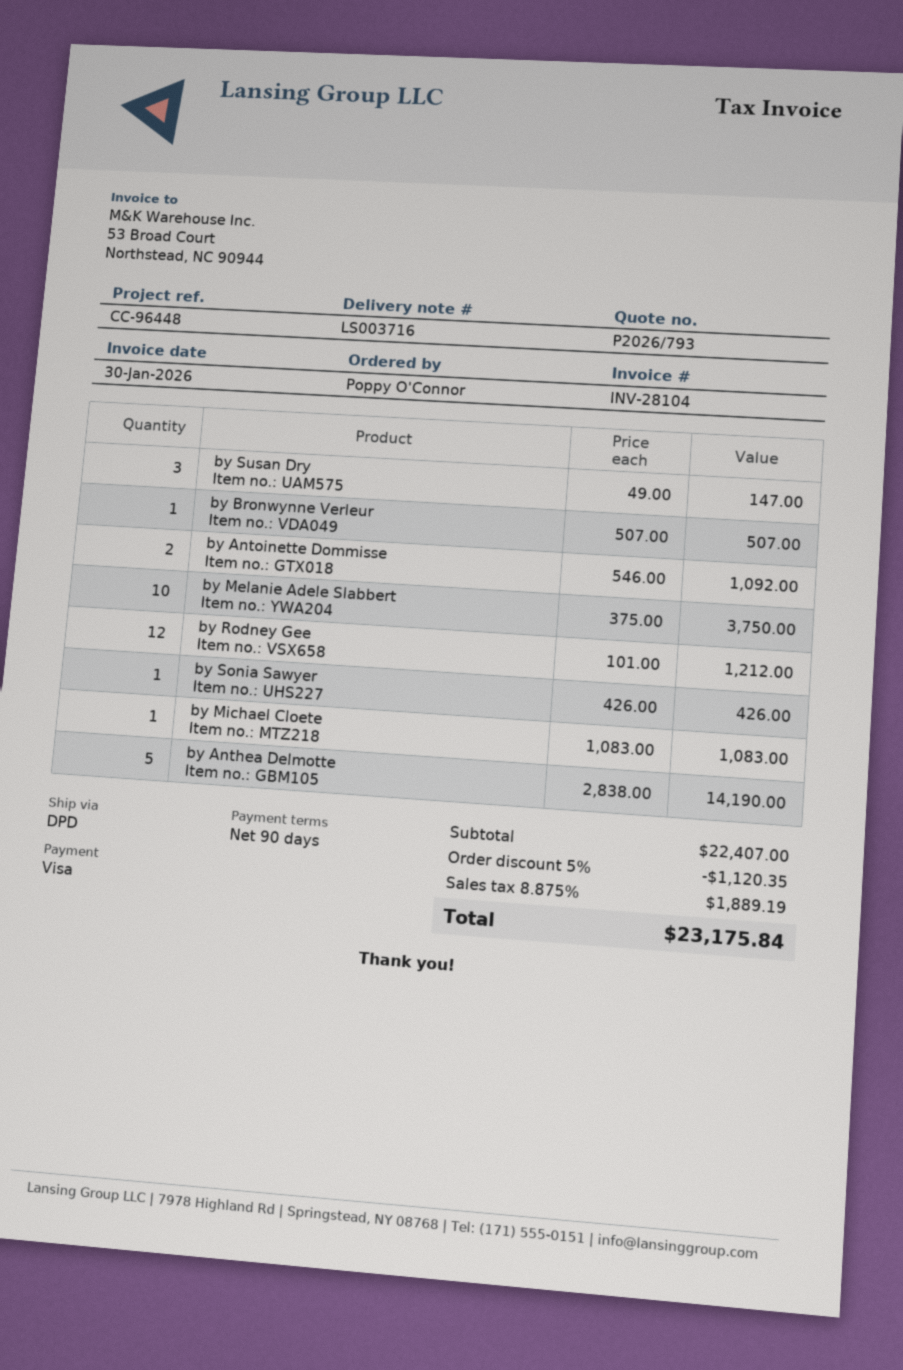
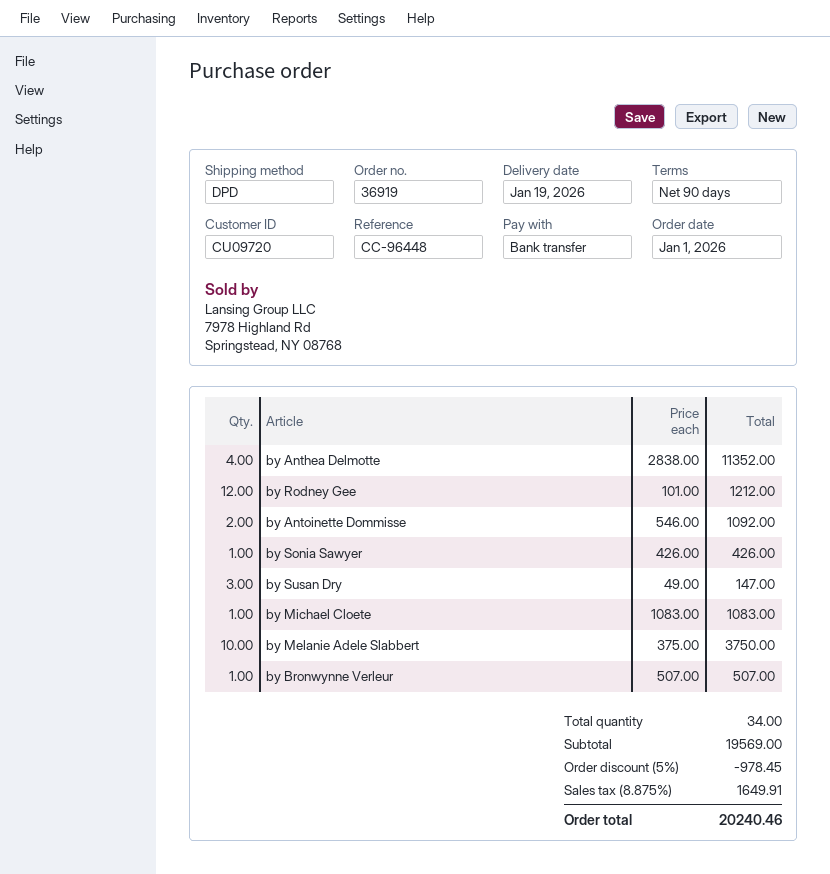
payment method: Visa -> bank transfer
by Anthea Delmotte: 5 x 2838.00 = 14190.00 -> 4 x 2838.00 = 11352.00
subtotal: 22407.00 -> 19569.00
discount: 5% = 1120.35 -> 5% = 978.45
tax: 8.875% = 1889.19 -> 8.875% = 1649.91
total: 23175.84 -> 20240.46

